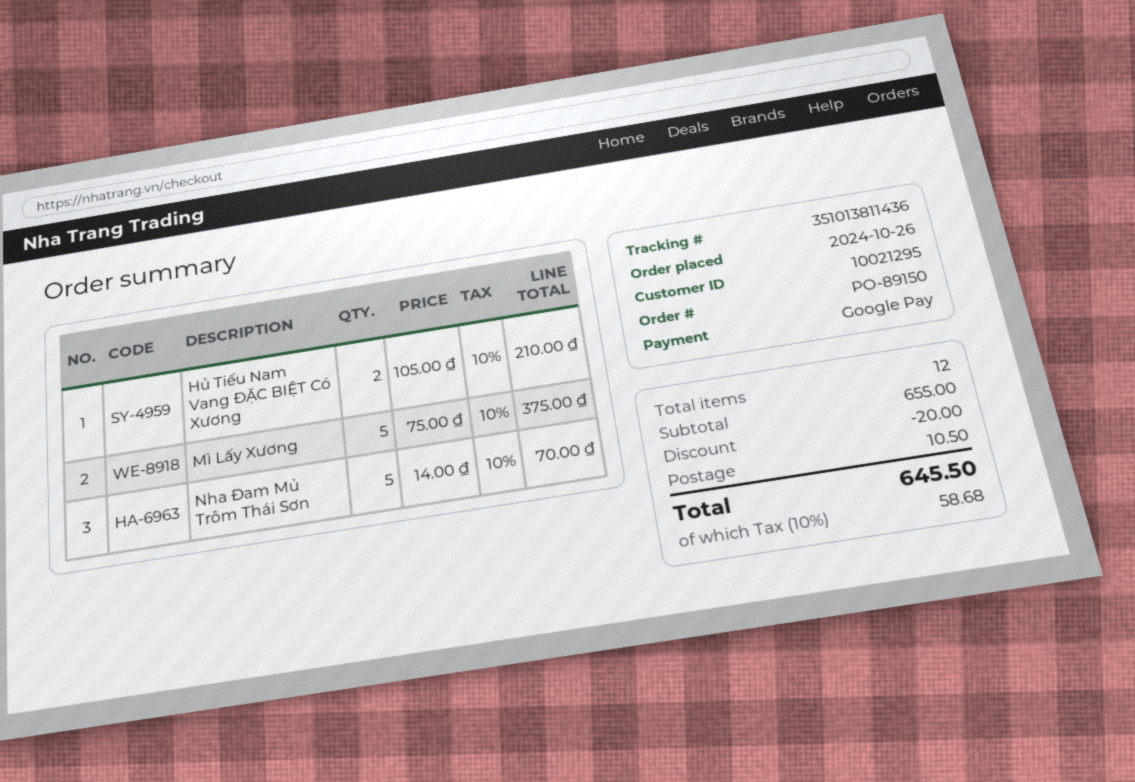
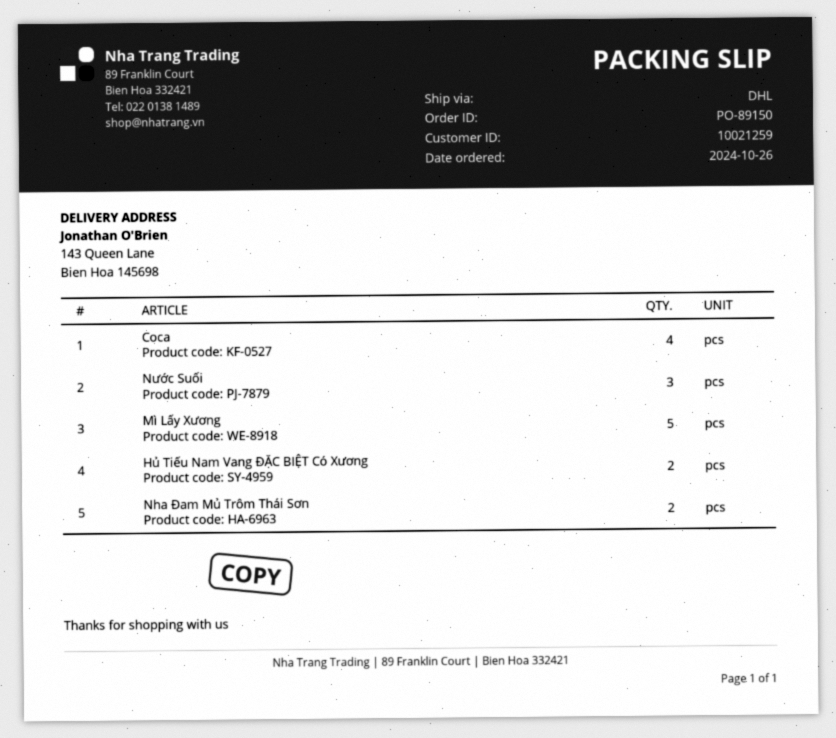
customer number: 10021295 -> 10021259
Nha Đam Mủ Trôm Thái Sơn: 5 -> 2
Coca: none -> 4
Nước Suối: none -> 3

